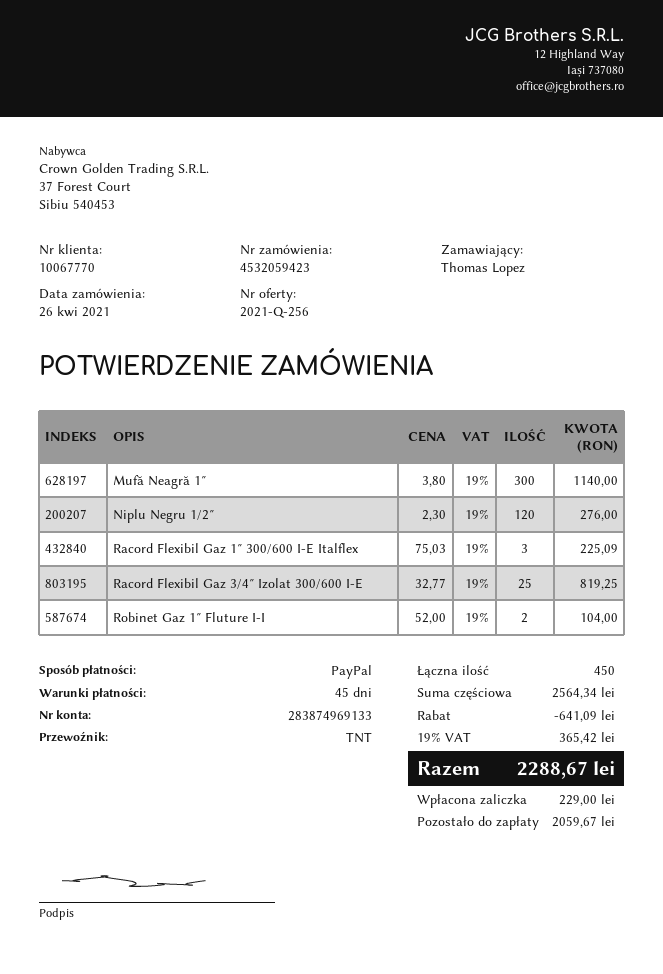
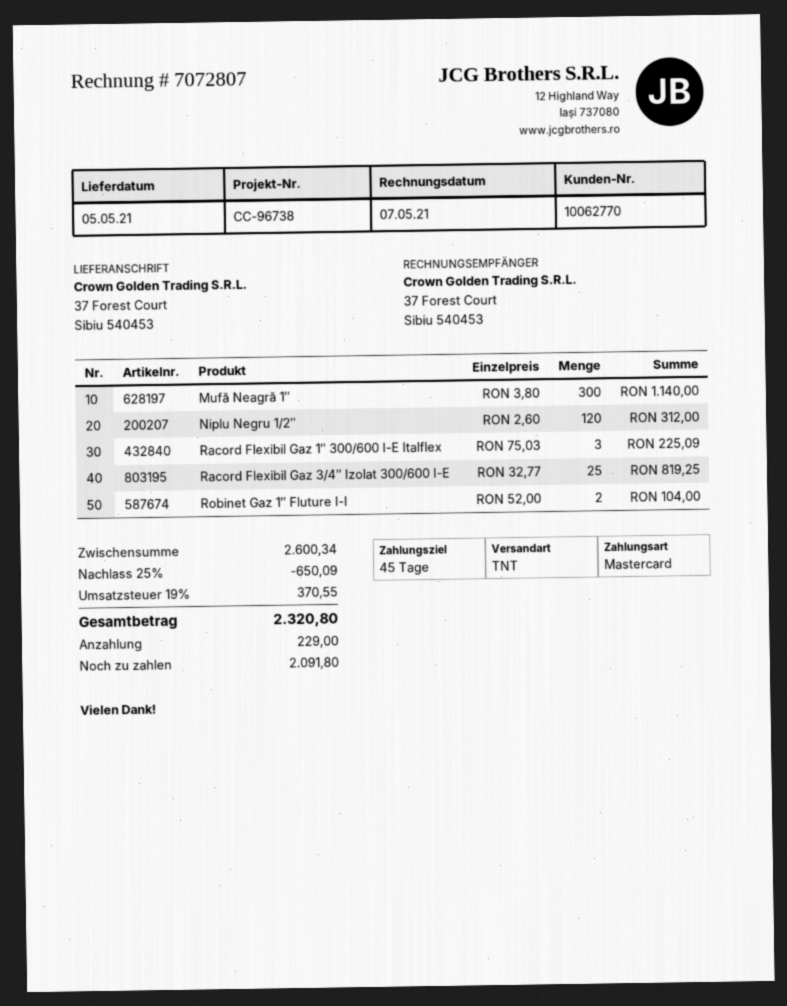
customer number: 10067770 -> 10062770
payment method: PayPal -> Mastercard
Niplu Negru 1/2″: 120 x 2.30 = 276.00 -> 120 x 2.60 = 312.00
subtotal: 2564.34 -> 2600.34
discount: 641.09 -> 650.09
tax: 19% = 365.42 -> 19% = 370.55
total: 2288.67 -> 2320.80
balance: 2059.67 -> 2091.80

